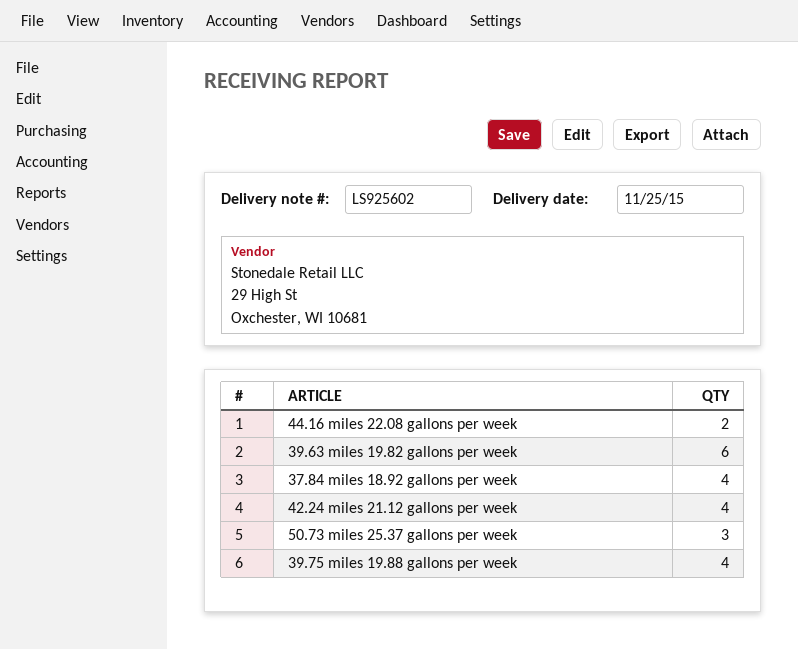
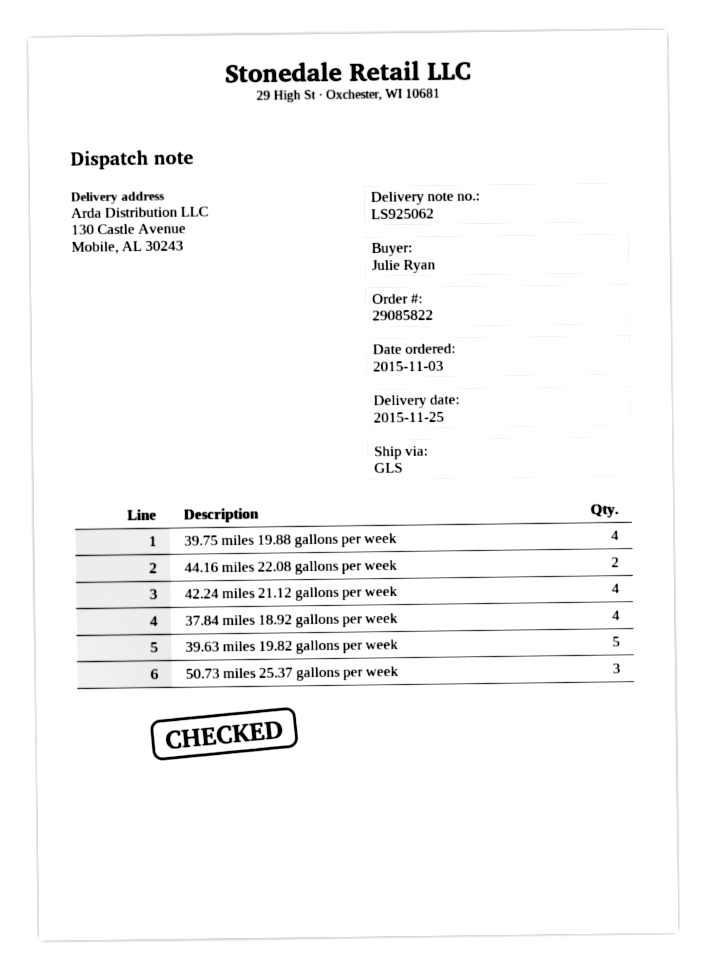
delivery note number: LS925602 -> LS925062
39.63 miles 19.82 gallons per week: 6 -> 5

